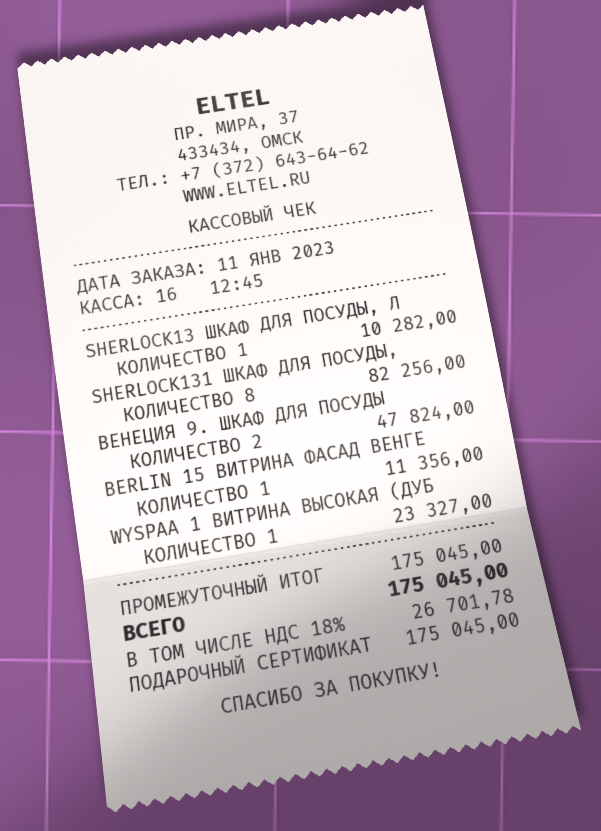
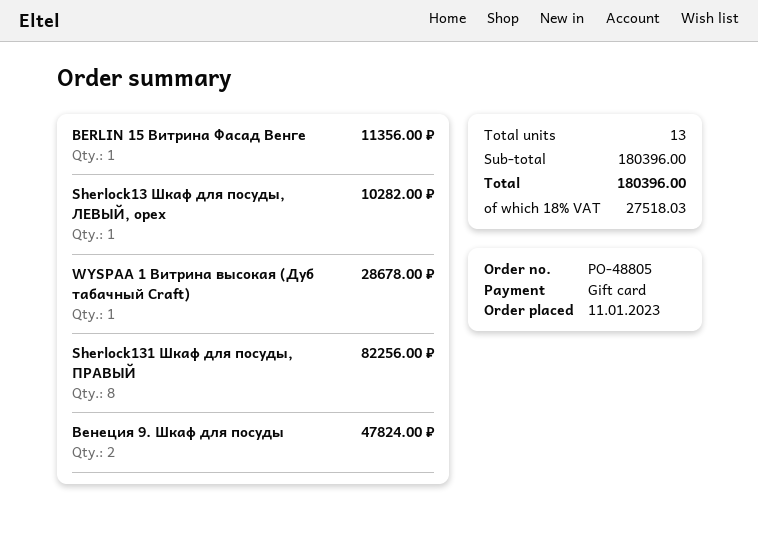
WYSPAA 1 ВИТРИНА ВЫСОКАЯ (ДУБ: 1 for 23327.00 -> 1 for 28678.00
subtotal: 175045.00 -> 180396.00
tax: 18% = 26701.78 -> 18% = 27518.03
total: 175045.00 -> 180396.00

